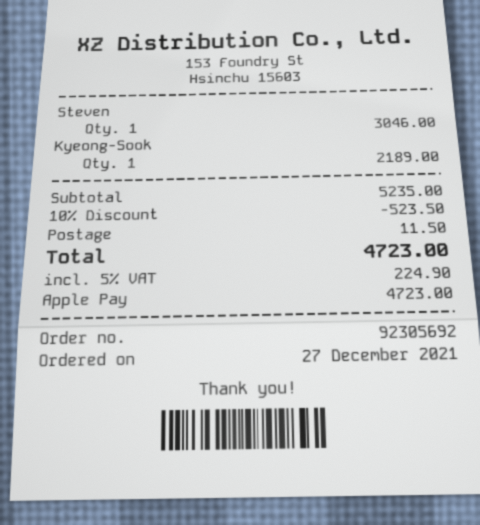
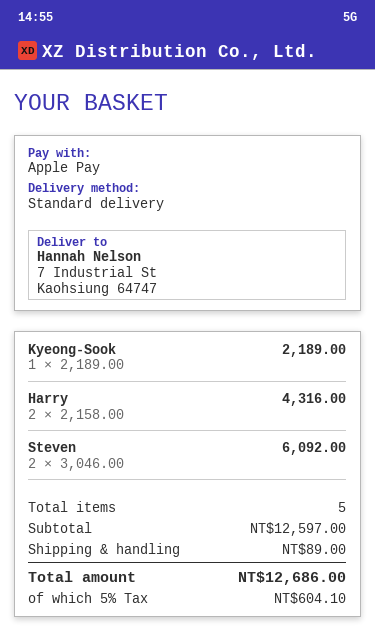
Steven: 1 for 3046.00 -> 2 for 6092.00
Harry: none -> 2 for 4316.00
subtotal: 5235.00 -> 12597.00
discount: 10% = 523.50 -> none
shipping: 11.50 -> 89.00
tax: 5% = 224.90 -> 5% = 604.10
total: 4723.00 -> 12686.00

